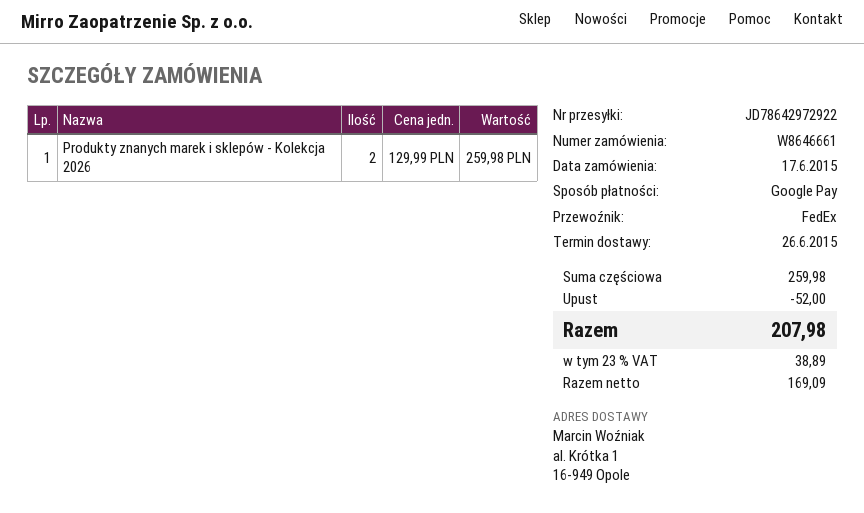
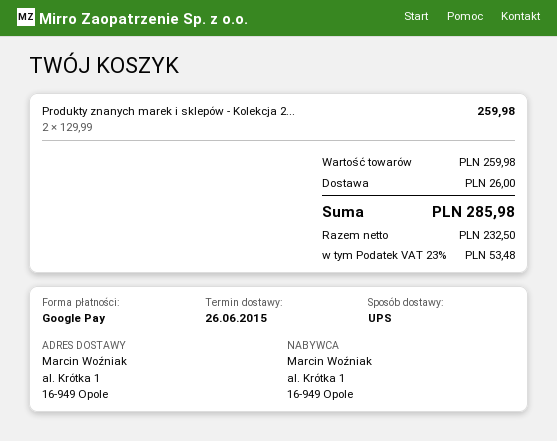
shipping method: FedEx -> UPS
discount: 52.00 -> none
shipping: none -> 26.00
net: 169.09 -> 232.50
tax: 23% = 38.89 -> 23% = 53.48
total: 207.98 -> 285.98

